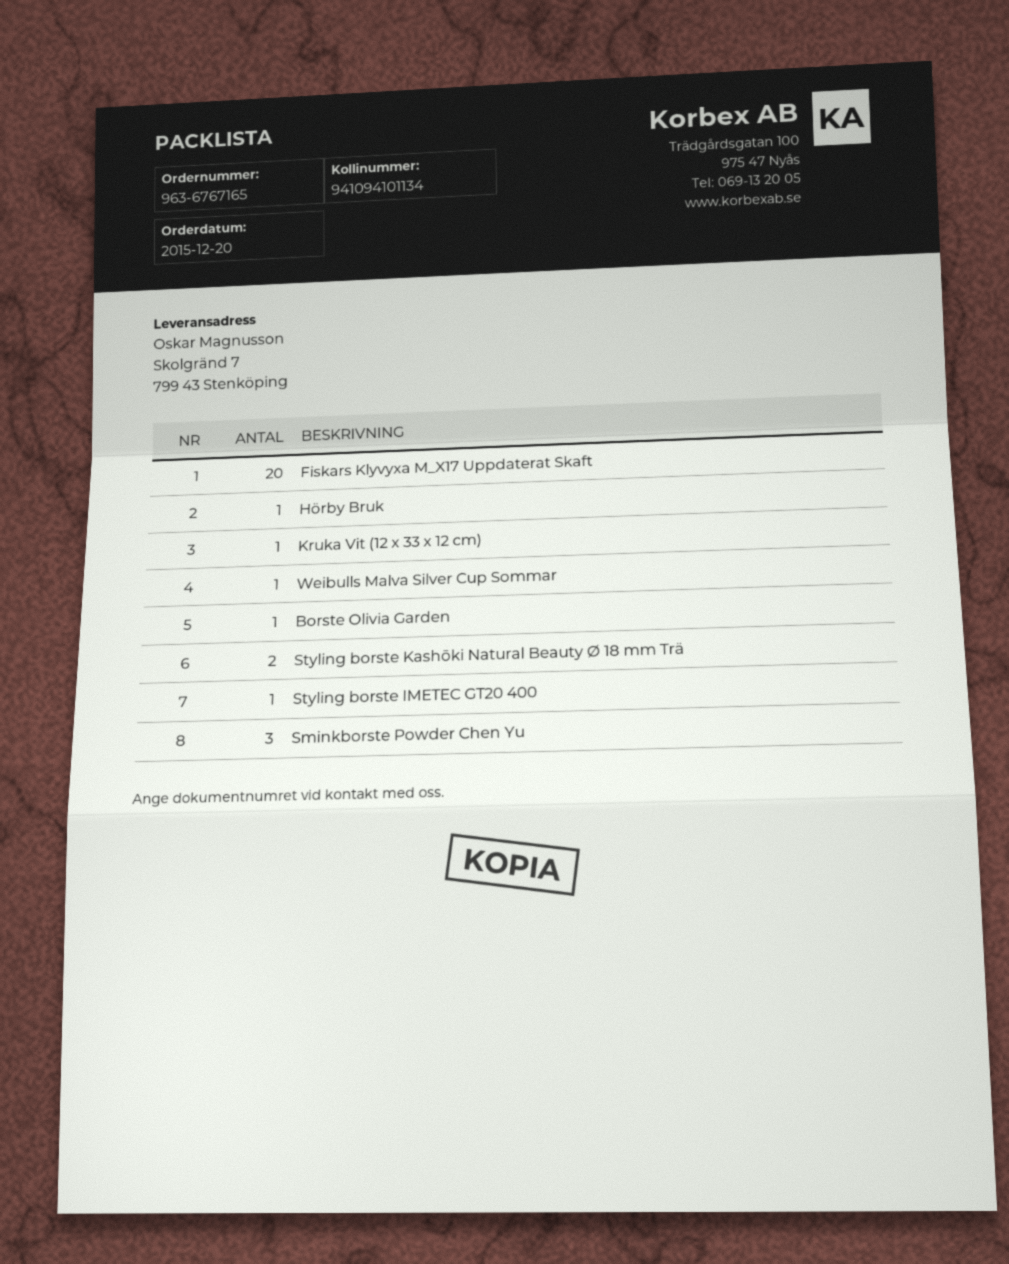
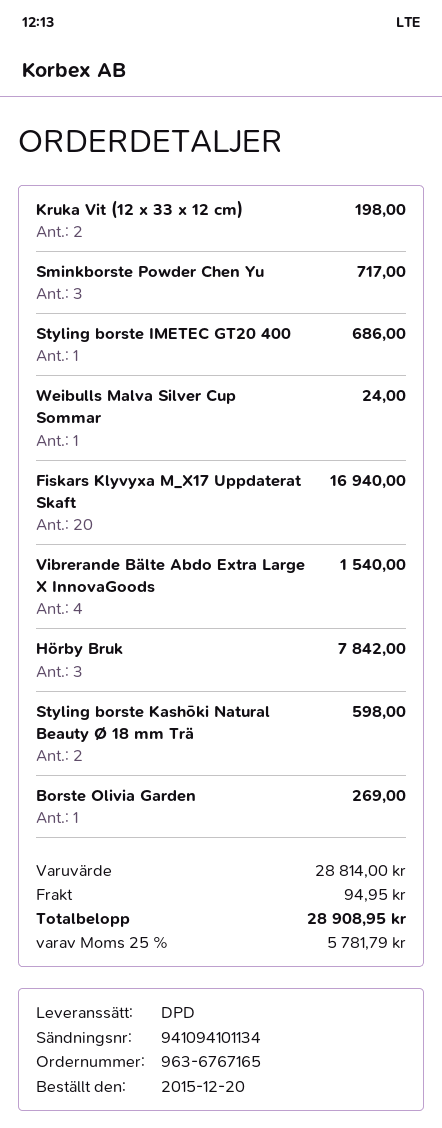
Hörby Bruk: 1 -> 3
Kruka Vit (12 x 33 x 12 cm): 1 -> 2
Vibrerande Bälte Abdo Extra Large X InnovaGoods: none -> 4

